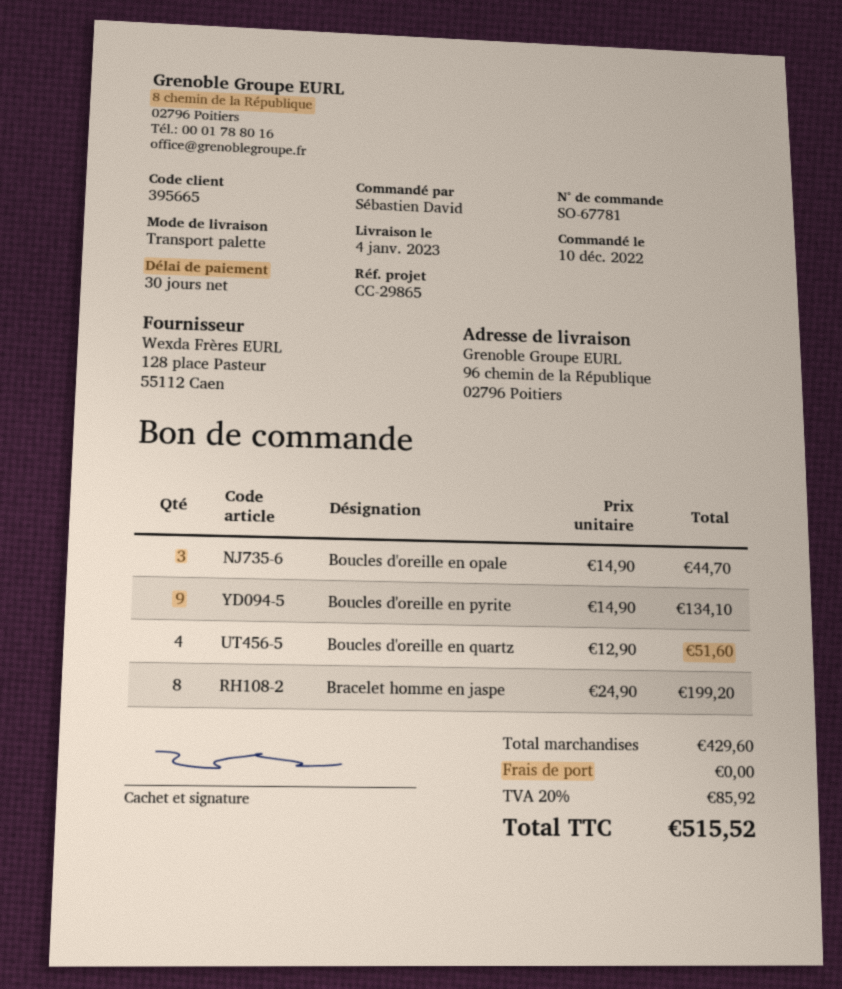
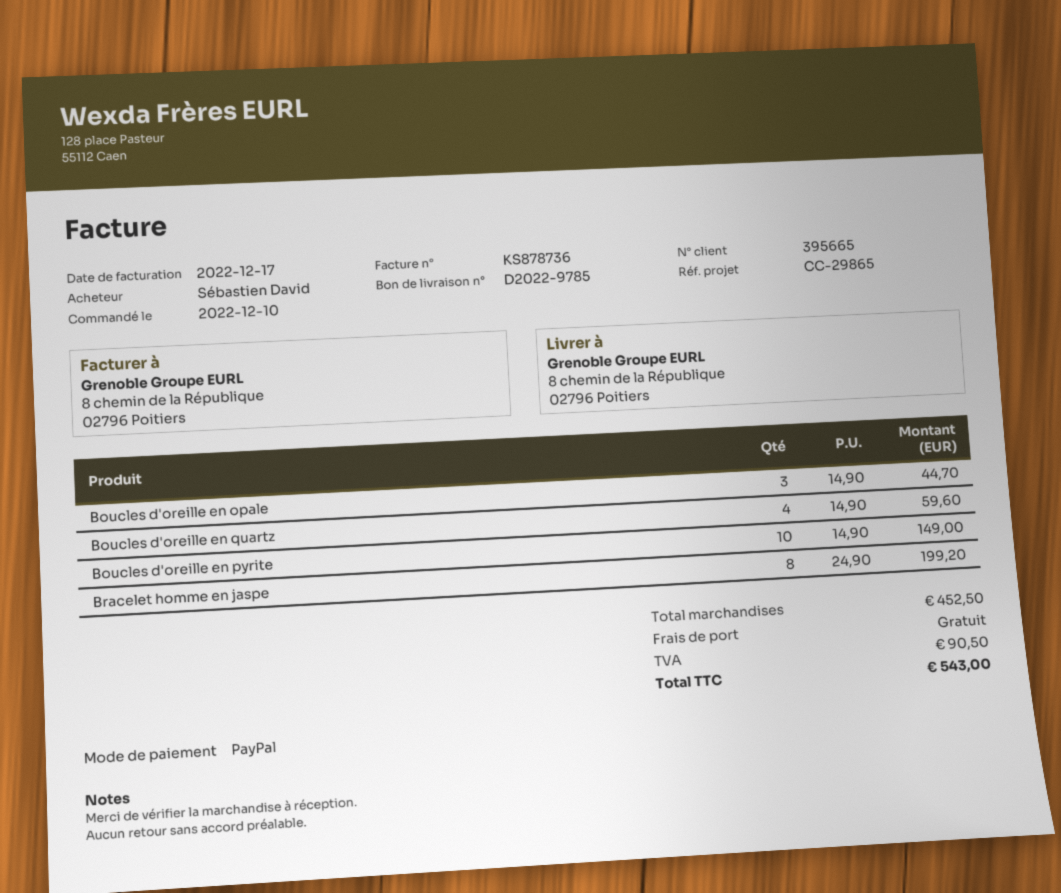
ship to: 96 chemin de la République, 02796 Poitiers -> 8 chemin de la République, 02796 Poitiers
Boucles d'oreille en pyrite: 9 x 14.90 = 134.10 -> 10 x 14.90 = 149.00
Boucles d'oreille en quartz: 4 x 12.90 = 51.60 -> 4 x 14.90 = 59.60
subtotal: 429.60 -> 452.50
tax: 85.92 -> 90.50
total: 515.52 -> 543.00

